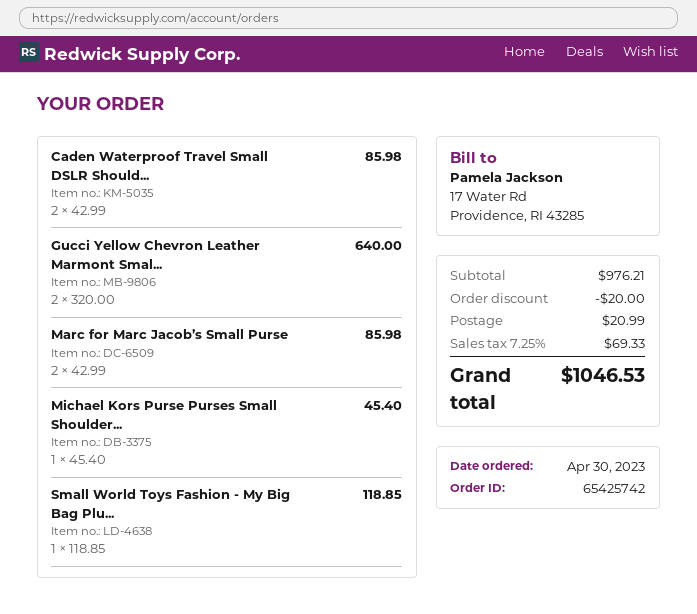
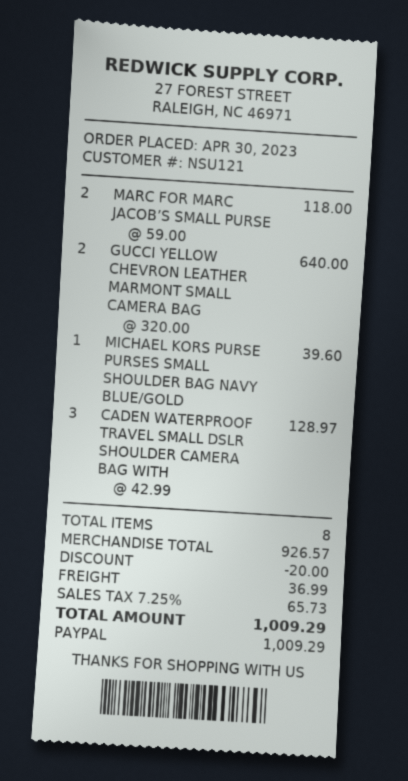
Caden Waterproof Travel Small DSLR Should...: 2 x 42.99 = 85.98 -> 3 x 42.99 = 128.97
Marc for Marc Jacob’s Small Purse: 2 x 42.99 = 85.98 -> 2 x 59.00 = 118.00
Michael Kors Purse Purses Small Shoulder...: 1 x 45.40 = 45.40 -> 1 x 39.60 = 39.60
Small World Toys Fashion - My Big Bag Plu...: 1 x 118.85 = 118.85 -> none
subtotal: 976.21 -> 926.57
shipping: 20.99 -> 36.99
tax: 7.25% = 69.33 -> 7.25% = 65.73
total: 1046.53 -> 1009.29

